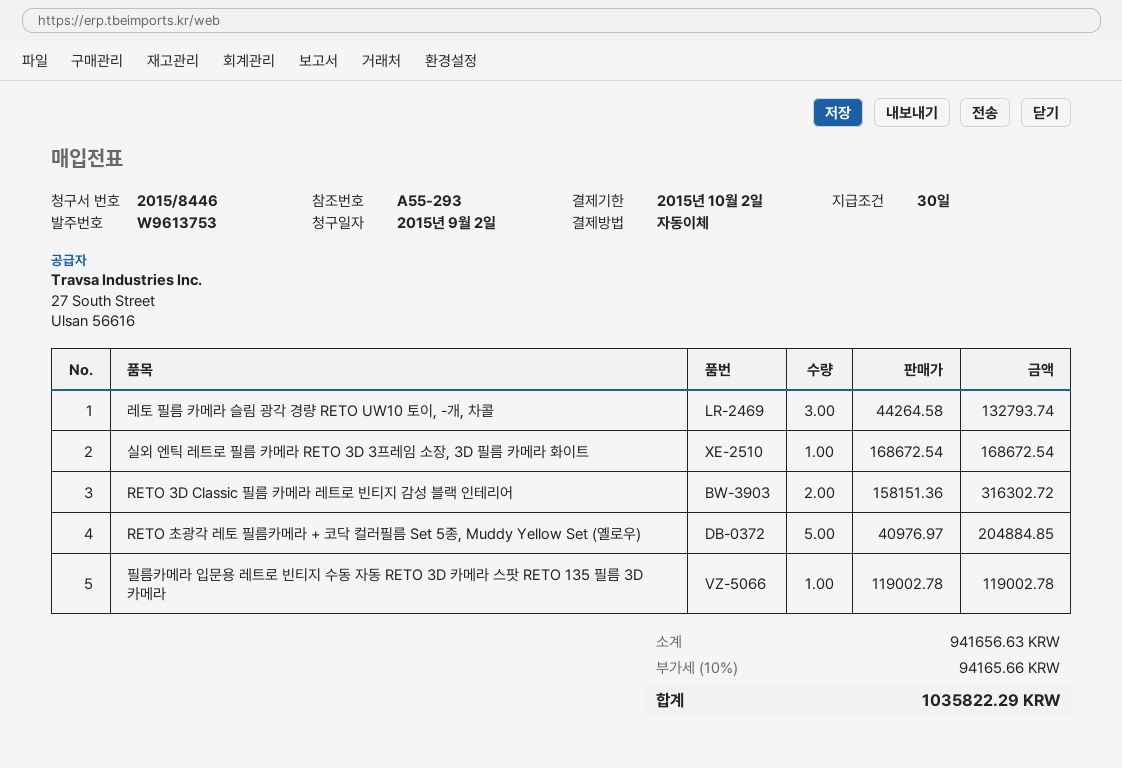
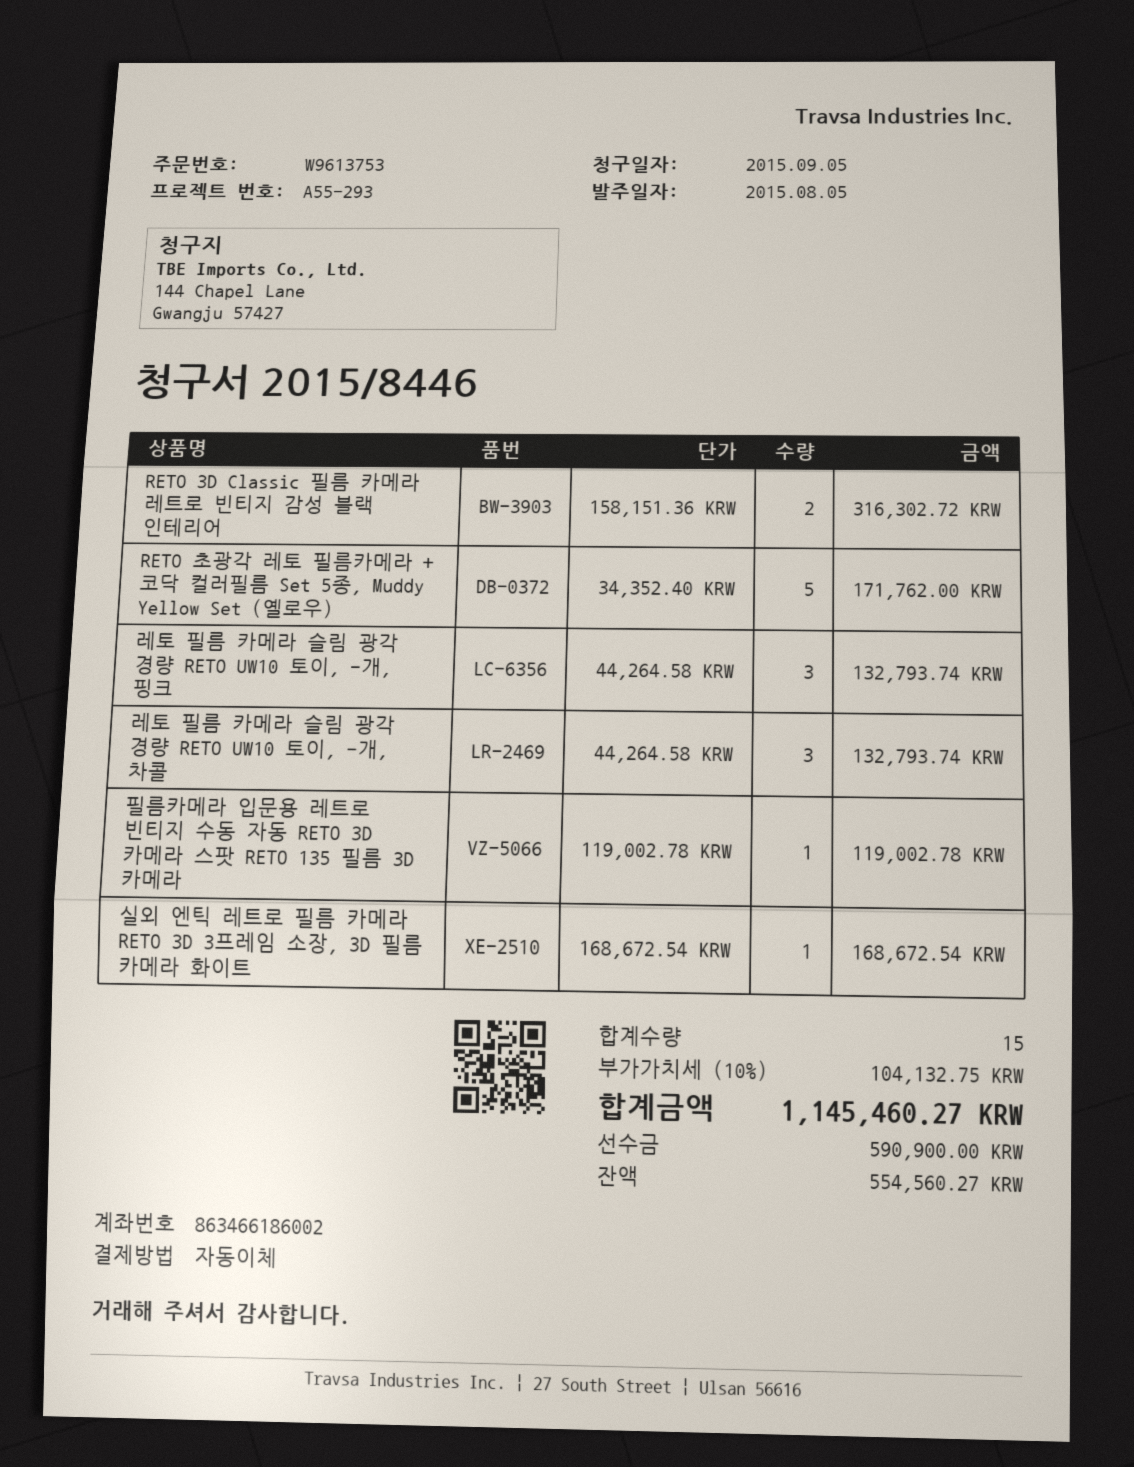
invoice date: 2015-09-02 -> 2015-09-05
RETO 초광각 레토 필름카메라 + 코닥 컬러필름 Set 5종, Muddy Yellow Set (옐로우): 5 x 40976.97 = 204884.85 -> 5 x 34352.40 = 171762.00
레토 필름 카메라 슬림 광각 경량 RETO UW10 토이, -개, 핑크: none -> 3 x 44264.58 = 132793.74
tax: 10% = 94165.66 -> 10% = 104132.75
total: 1035822.29 -> 1145460.27

